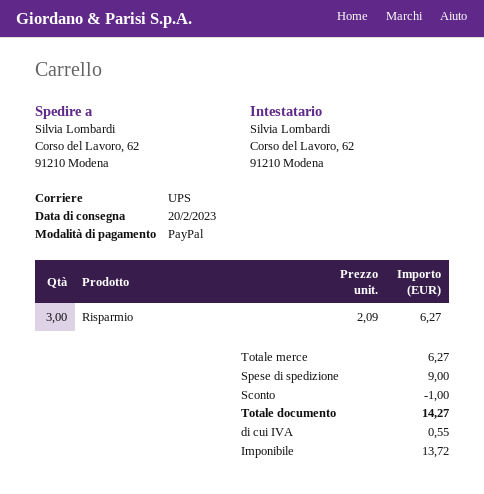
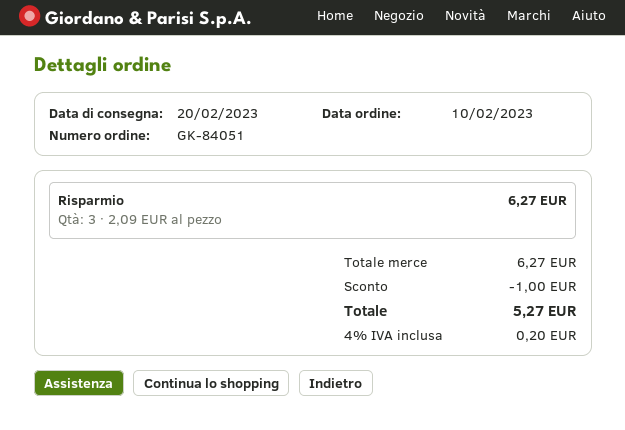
shipping: 9.00 -> none
tax: 0.55 -> 0.20
total: 14.27 -> 5.27

